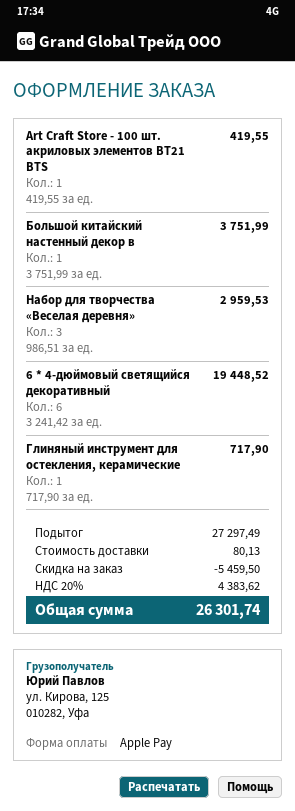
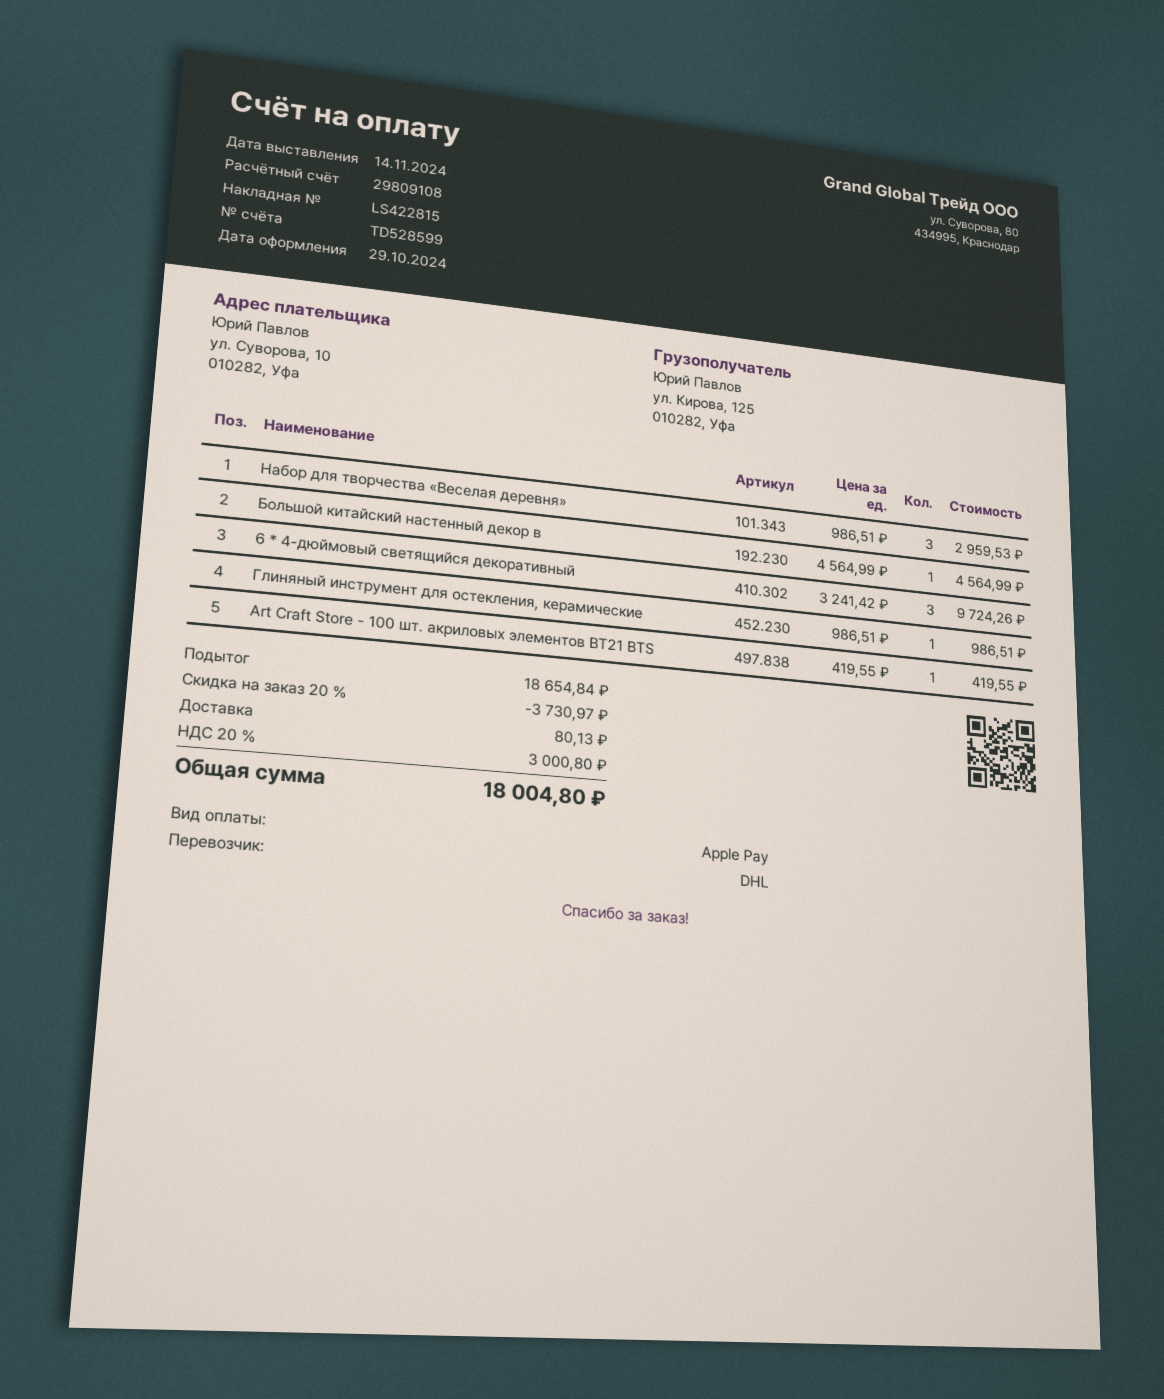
Большой китайский настенный декор в: 1 x 3751.99 = 3751.99 -> 1 x 4564.99 = 4564.99
6 * 4-дюймовый светящийся декоративный: 6 x 3241.42 = 19448.52 -> 3 x 3241.42 = 9724.26
Глиняный инструмент для остекления, керамические: 1 x 717.90 = 717.90 -> 1 x 986.51 = 986.51
subtotal: 27297.49 -> 18654.84
discount: 5459.50 -> 3730.97
tax: 20% = 4383.62 -> 20% = 3000.80
total: 26301.74 -> 18004.80

